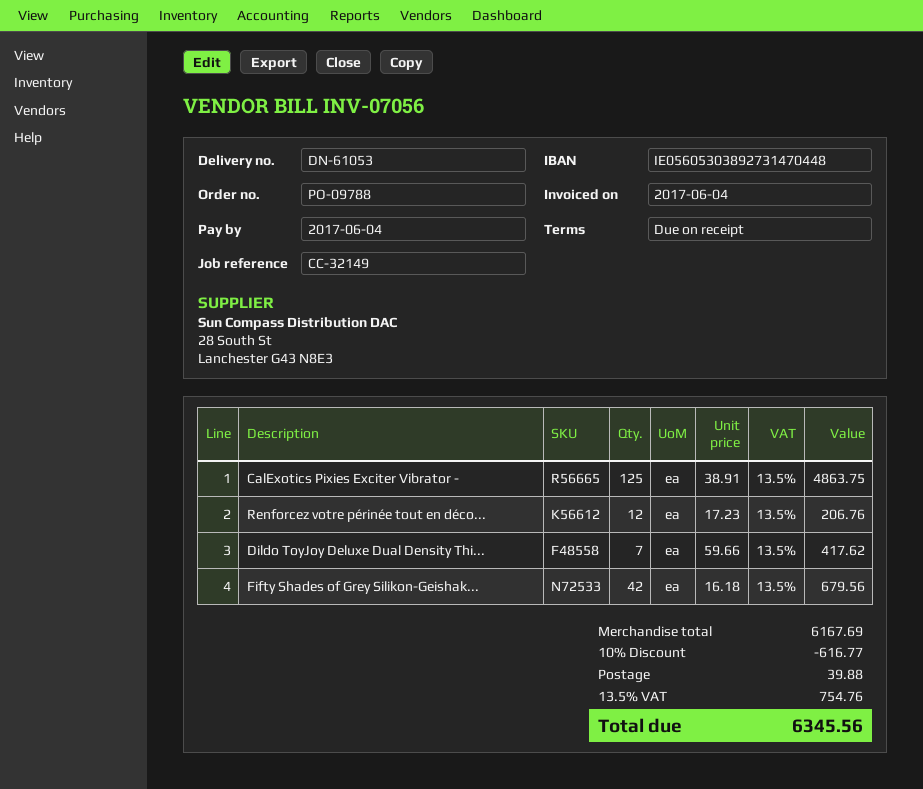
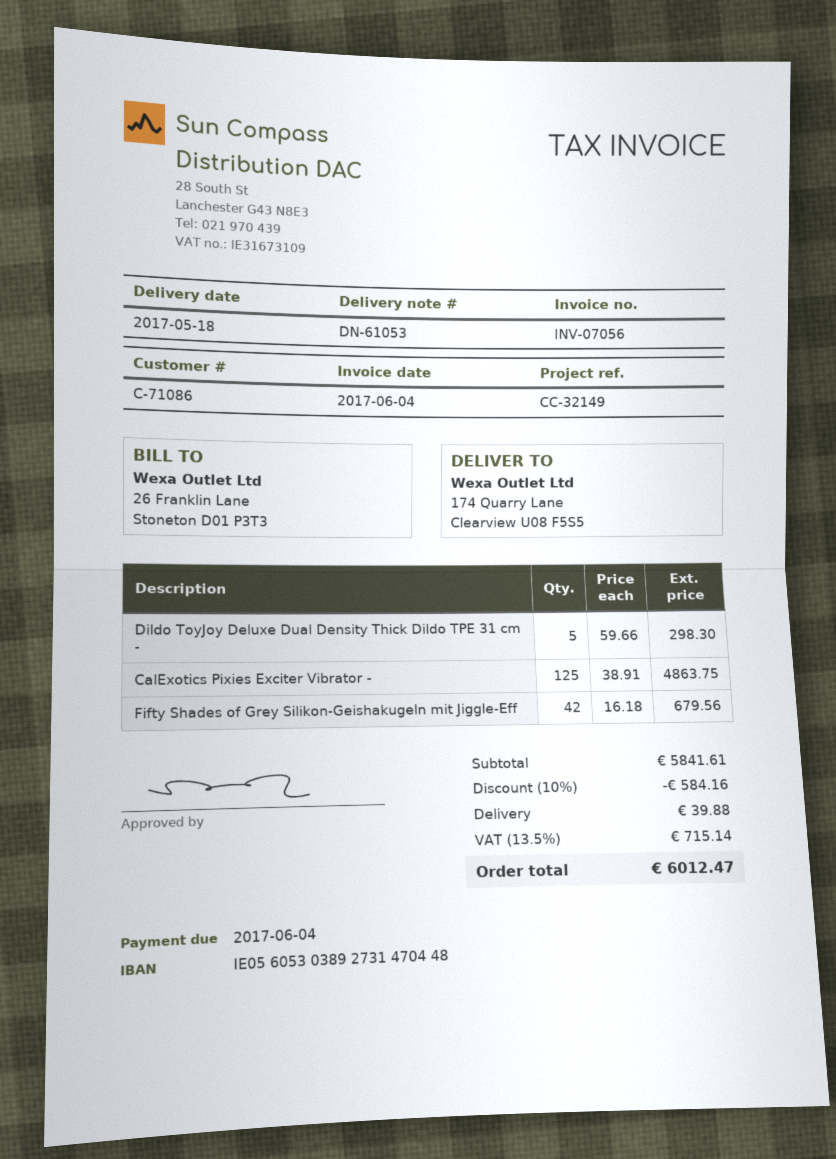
Renforcez votre périnée tout en déco...: 12 x 17.23 = 206.76 -> none
Dildo ToyJoy Deluxe Dual Density Thi...: 7 x 59.66 = 417.62 -> 5 x 59.66 = 298.30
subtotal: 6167.69 -> 5841.61
discount: 10% = 616.77 -> 10% = 584.16
tax: 13.5% = 754.76 -> 13.5% = 715.14
total: 6345.56 -> 6012.47

